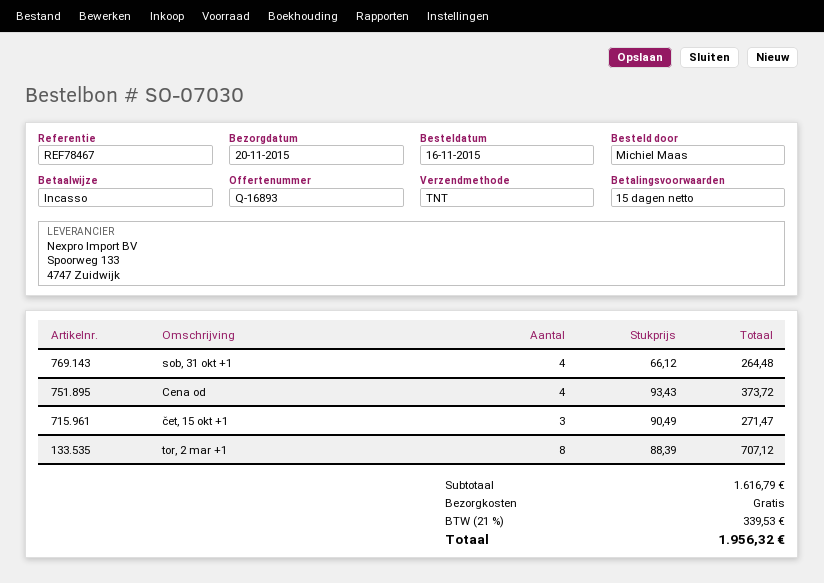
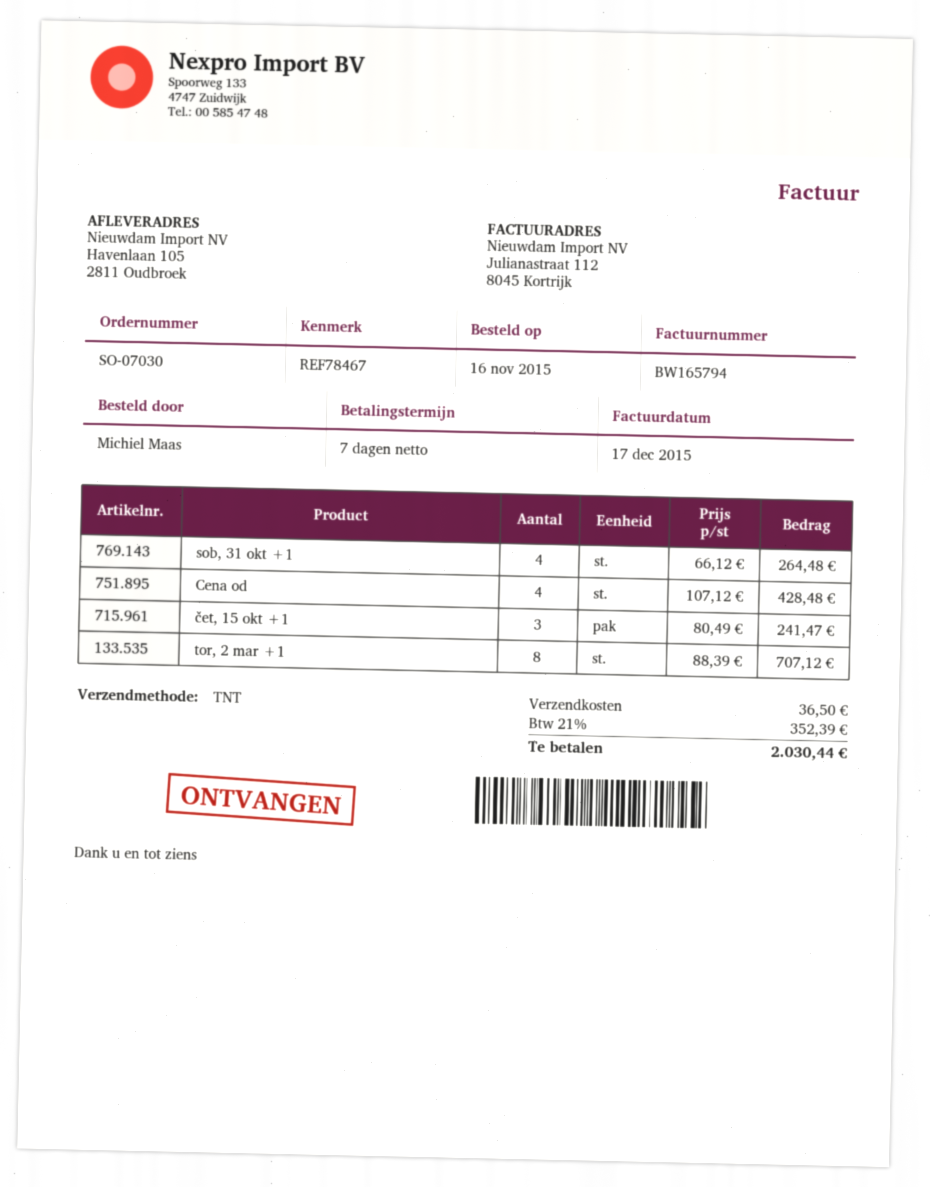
payment terms: 15 days -> 7 days
Cena od: 4 x 93.43 = 373.72 -> 4 x 107.12 = 428.48
čet, 15 okt +1: 3 x 90.49 = 271.47 -> 3 x 80.49 = 241.47
shipping: 0.00 -> 36.50
tax: 21% = 339.53 -> 21% = 352.39
total: 1956.32 -> 2030.44

